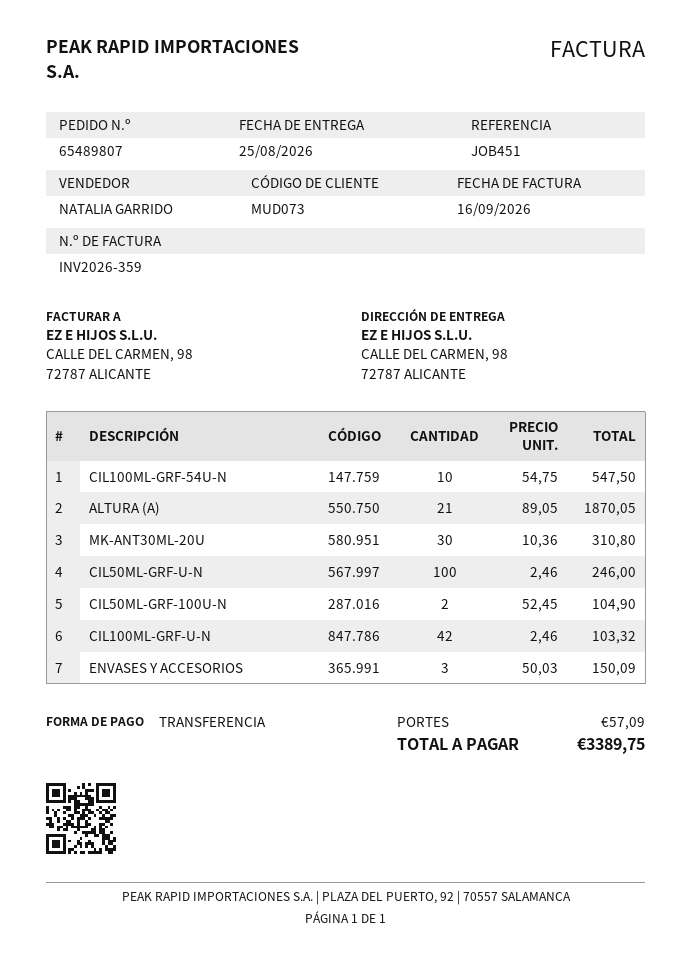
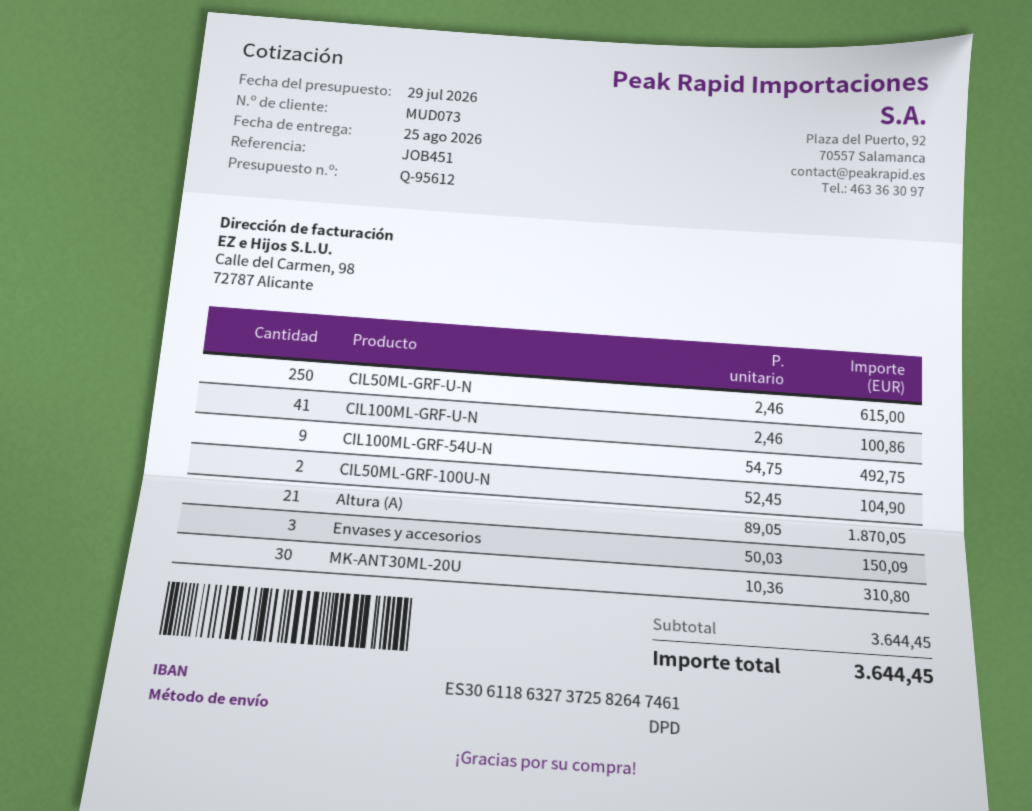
CIL100ML-GRF-54U-N: 10 x 54.75 = 547.50 -> 9 x 54.75 = 492.75
CIL50ML-GRF-U-N: 100 x 2.46 = 246.00 -> 250 x 2.46 = 615.00
CIL100ML-GRF-U-N: 42 x 2.46 = 103.32 -> 41 x 2.46 = 100.86
shipping: 57.09 -> none
total: 3389.75 -> 3644.45

